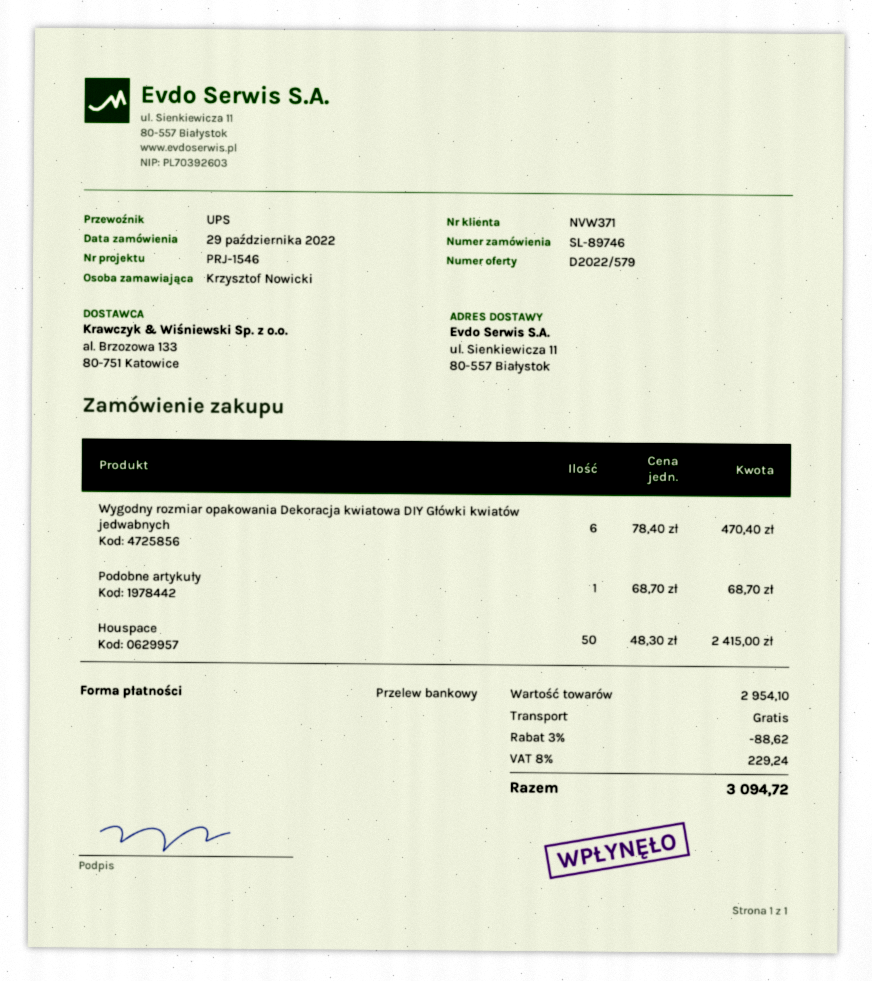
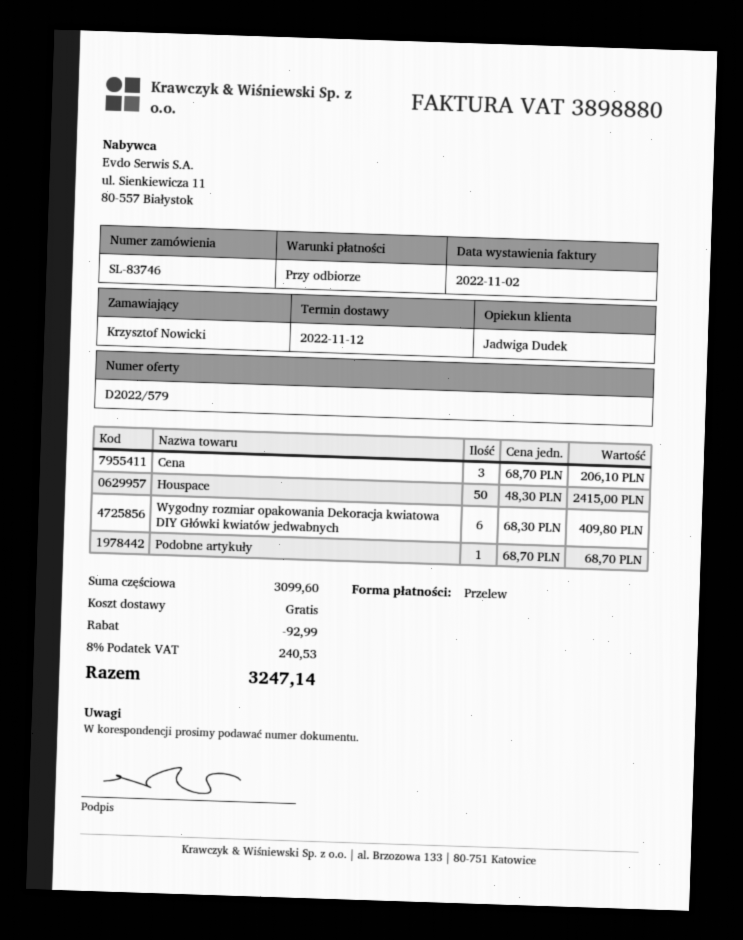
order number: SL-89746 -> SL-83746
Wygodny rozmiar opakowania Dekoracja kwiatowa DIY Główki kwiatów jedwabnych: 6 x 78.40 = 470.40 -> 6 x 68.30 = 409.80
Cena: none -> 3 x 68.70 = 206.10
subtotal: 2954.10 -> 3099.60
discount: 88.62 -> 92.99
tax: 8% = 229.24 -> 8% = 240.53
total: 3094.72 -> 3247.14

